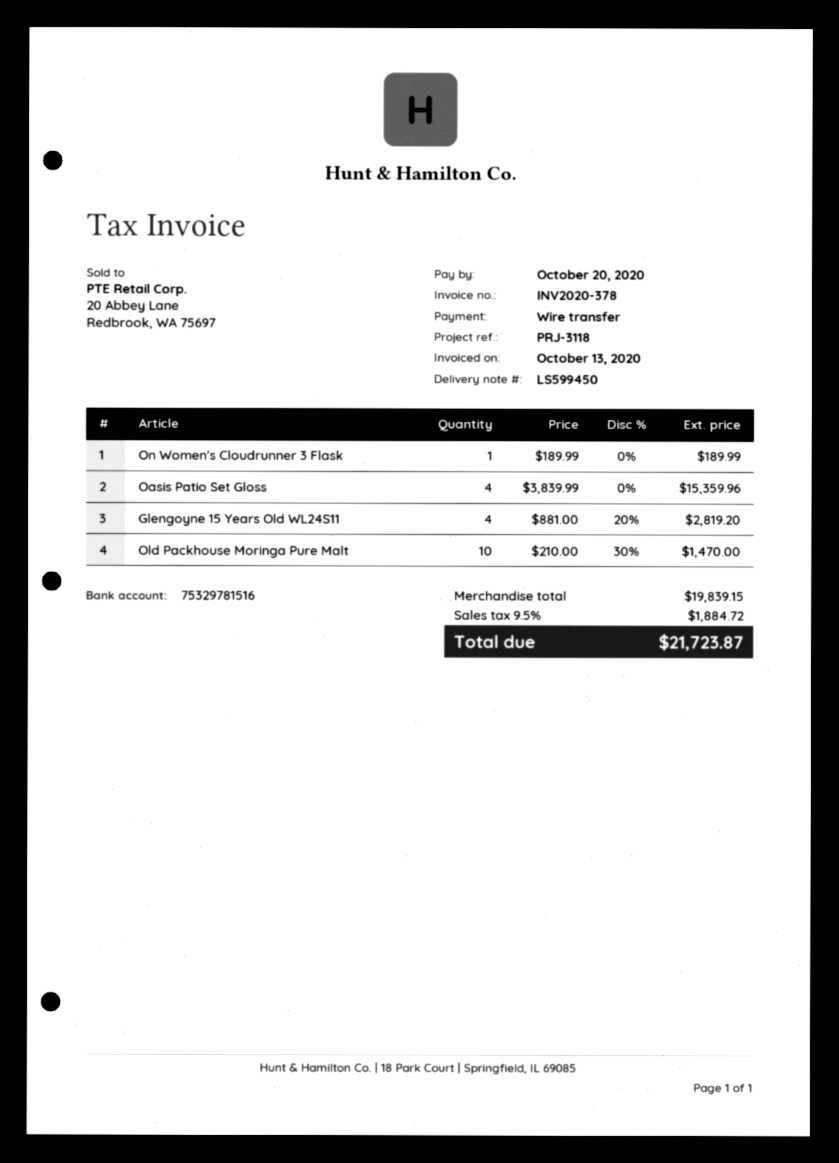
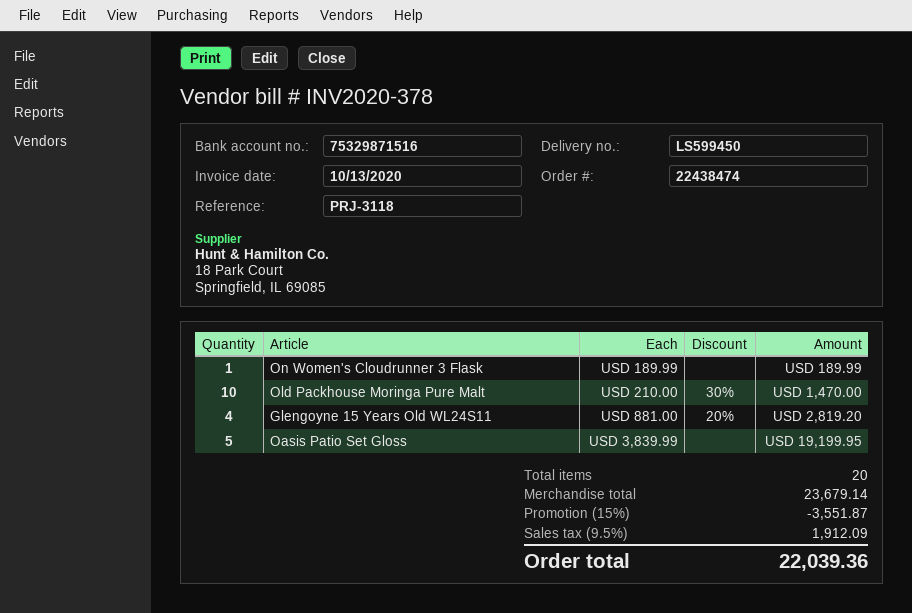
bank account: 75329781516 -> 75329871516
Oasis Patio Set Gloss: 4 x 3839.99 = 15359.96 -> 5 x 3839.99 = 19199.95
subtotal: 19839.15 -> 23679.14
discount: none -> 15% = 3551.87
tax: 9.5% = 1884.72 -> 9.5% = 1912.09
total: 21723.87 -> 22039.36

